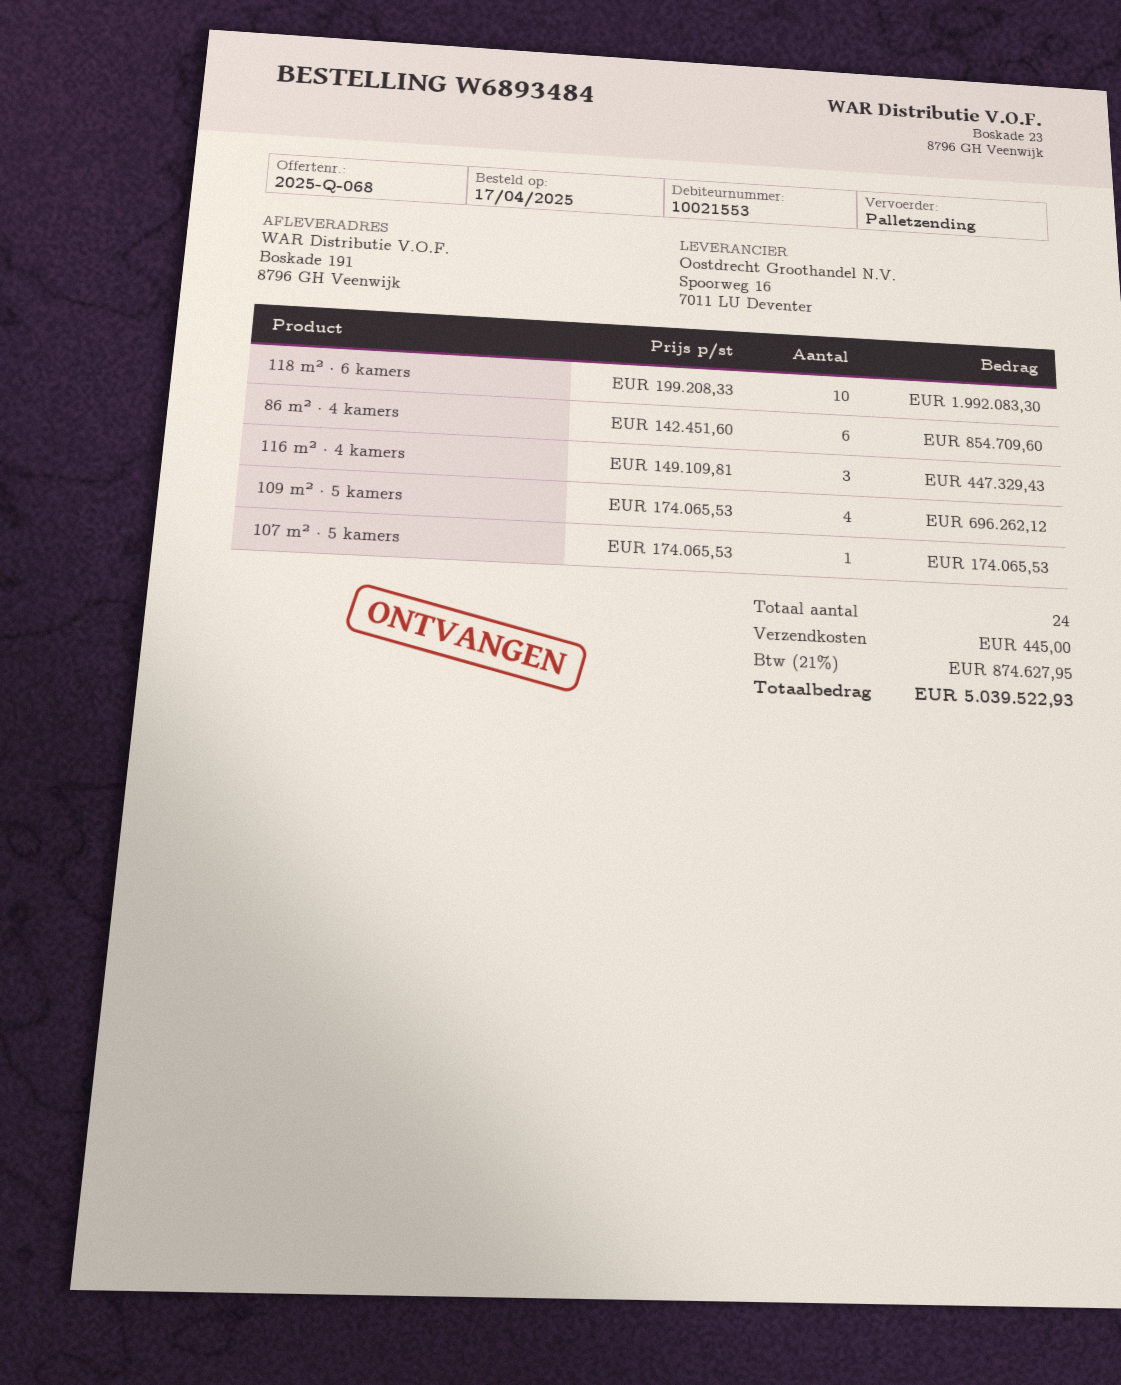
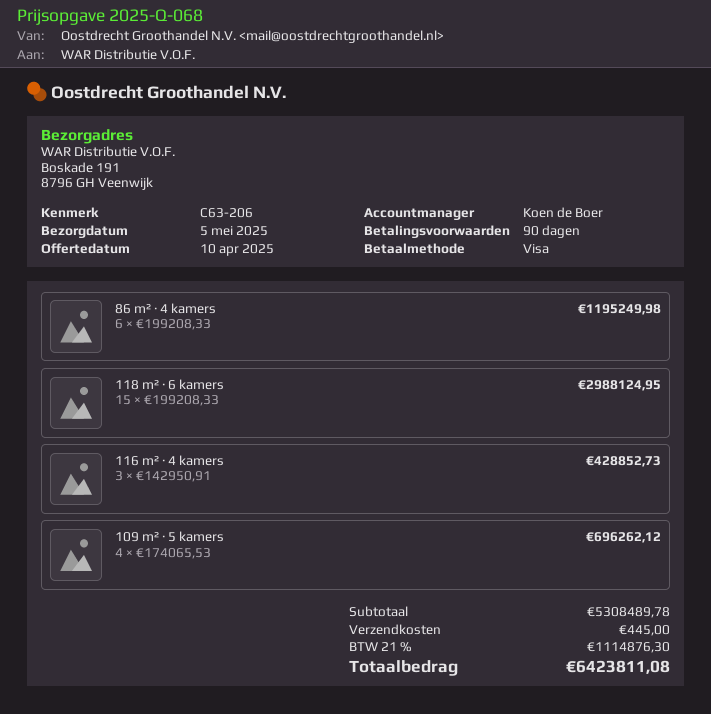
118 m² · 6 kamers: 10 x 199208.33 = 1992083.30 -> 15 x 199208.33 = 2988124.95
86 m² · 4 kamers: 6 x 142451.60 = 854709.60 -> 6 x 199208.33 = 1195249.98
116 m² · 4 kamers: 3 x 149109.81 = 447329.43 -> 3 x 142950.91 = 428852.73
107 m² · 5 kamers: 1 x 174065.53 = 174065.53 -> none
tax: 21% = 874627.95 -> 21% = 1114876.30
total: 5039522.93 -> 6423811.08

